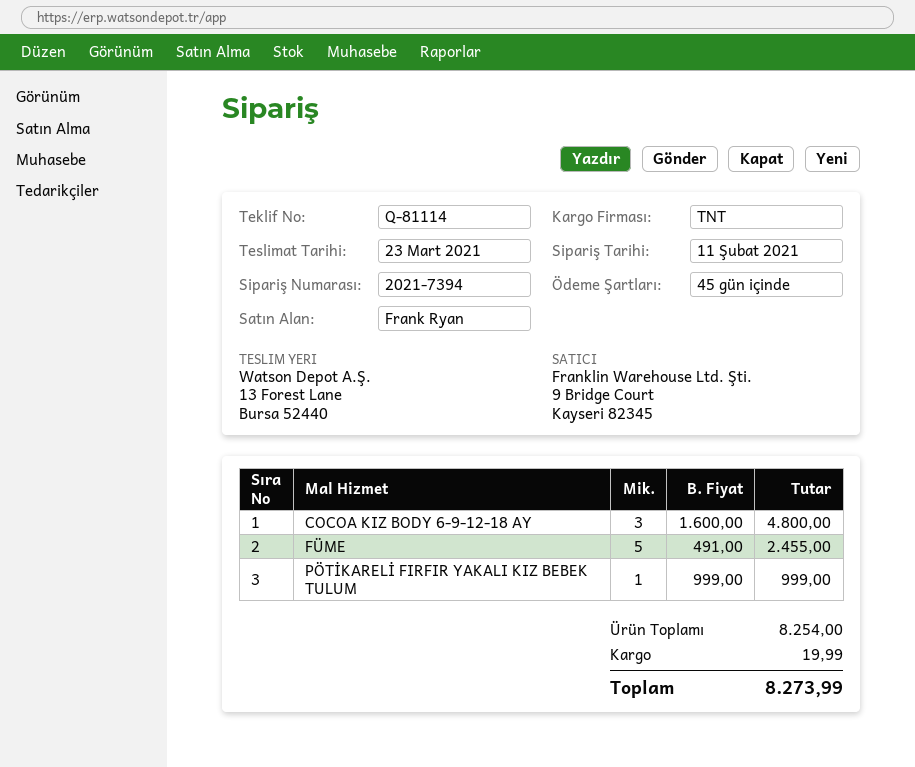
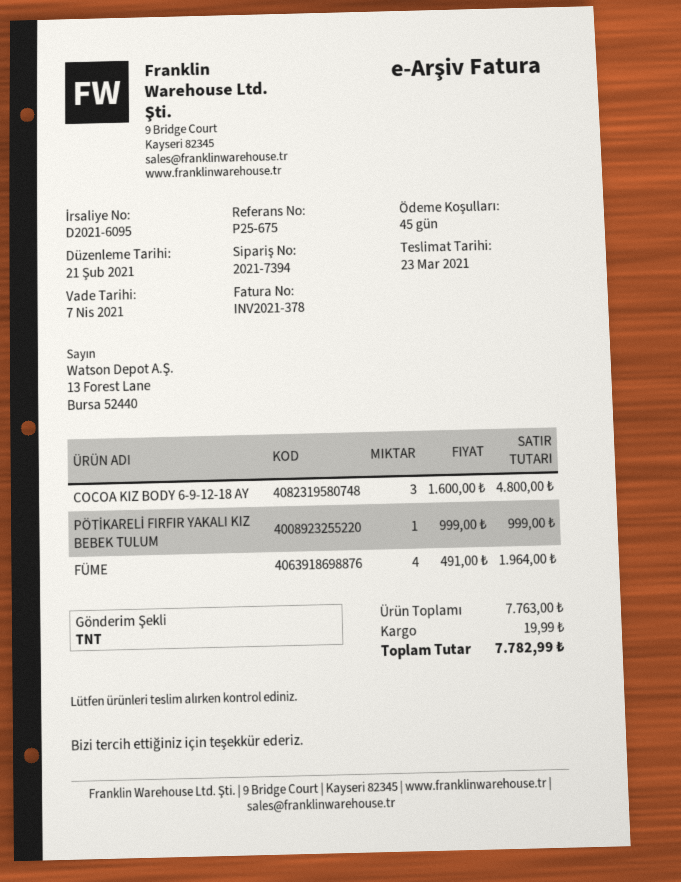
FÜME: 5 x 491.00 = 2455.00 -> 4 x 491.00 = 1964.00
subtotal: 8254.00 -> 7763.00
total: 8273.99 -> 7782.99

